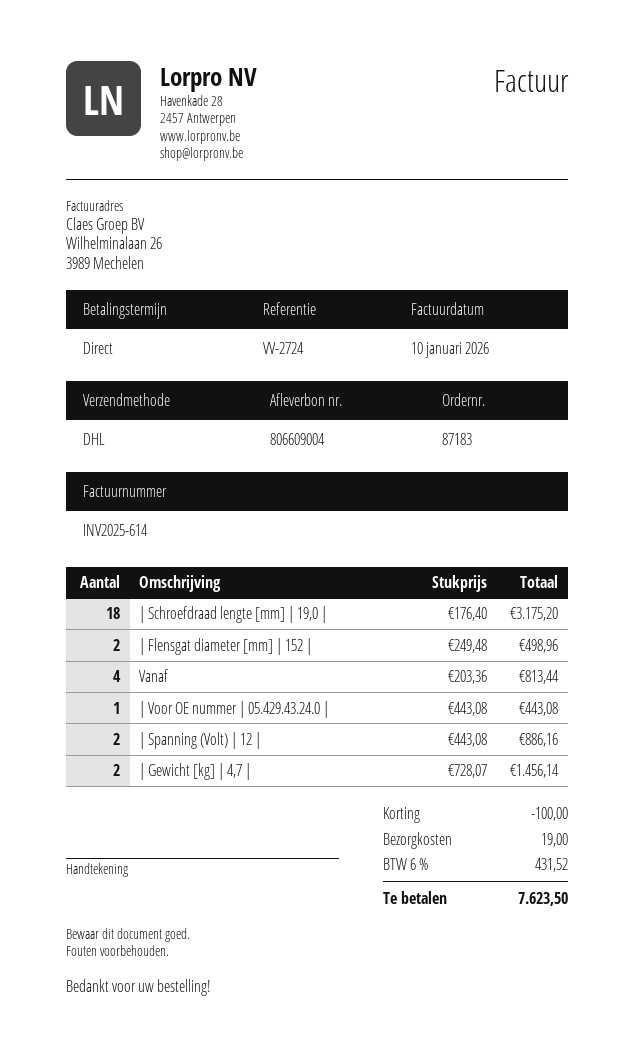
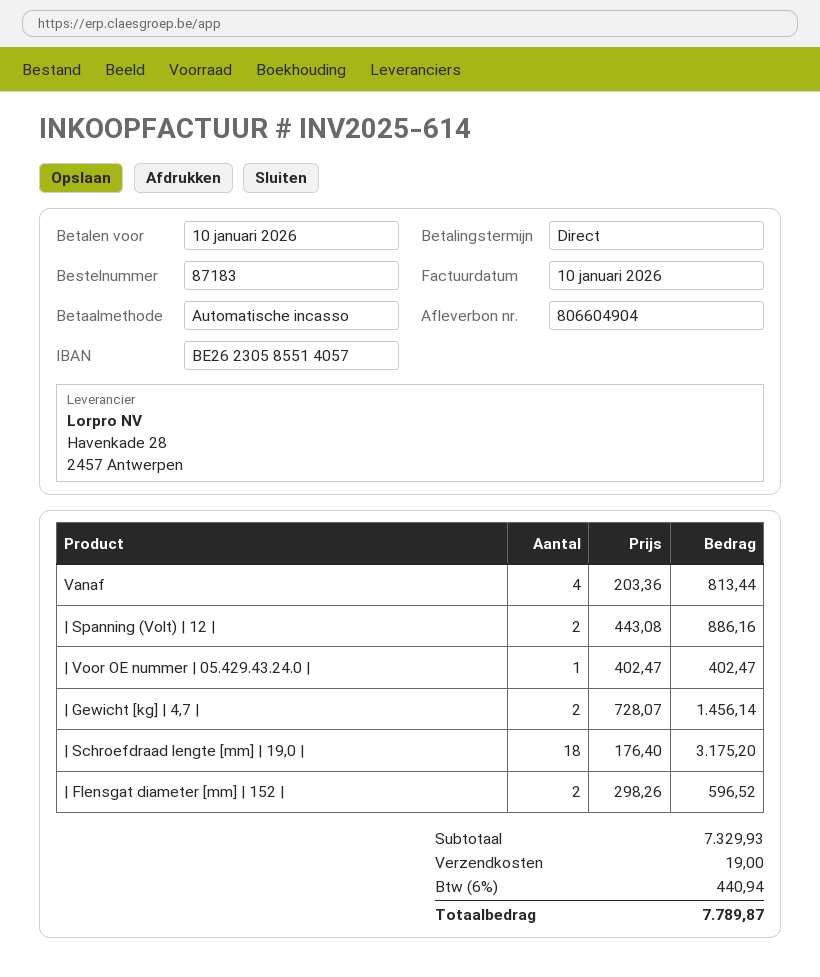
delivery note number: 806609004 -> 806604904
| Flensgat diameter [mm] | 152 |: 2 x 249.48 = 498.96 -> 2 x 298.26 = 596.52
| Voor OE nummer | 05.429.43.24.0 |: 1 x 443.08 = 443.08 -> 1 x 402.47 = 402.47
discount: 100.00 -> none
tax: 6% = 431.52 -> 6% = 440.94
total: 7623.50 -> 7789.87

